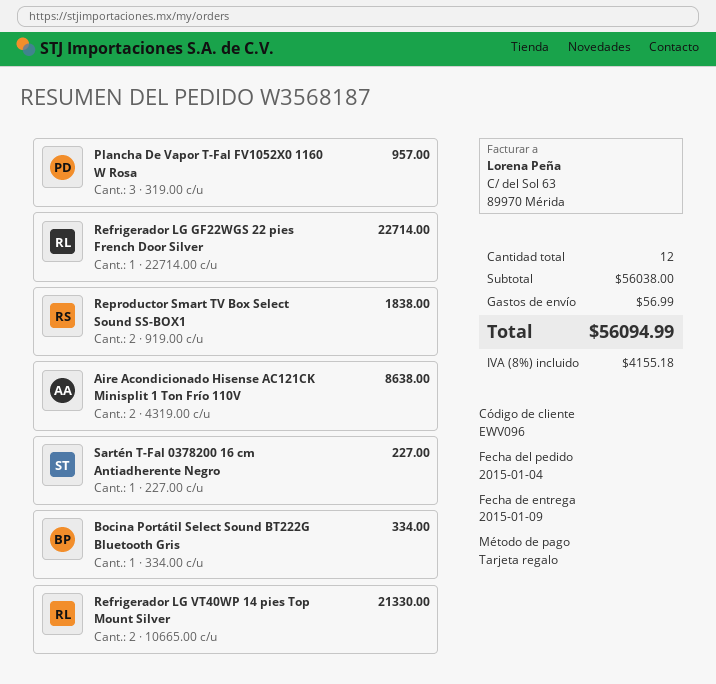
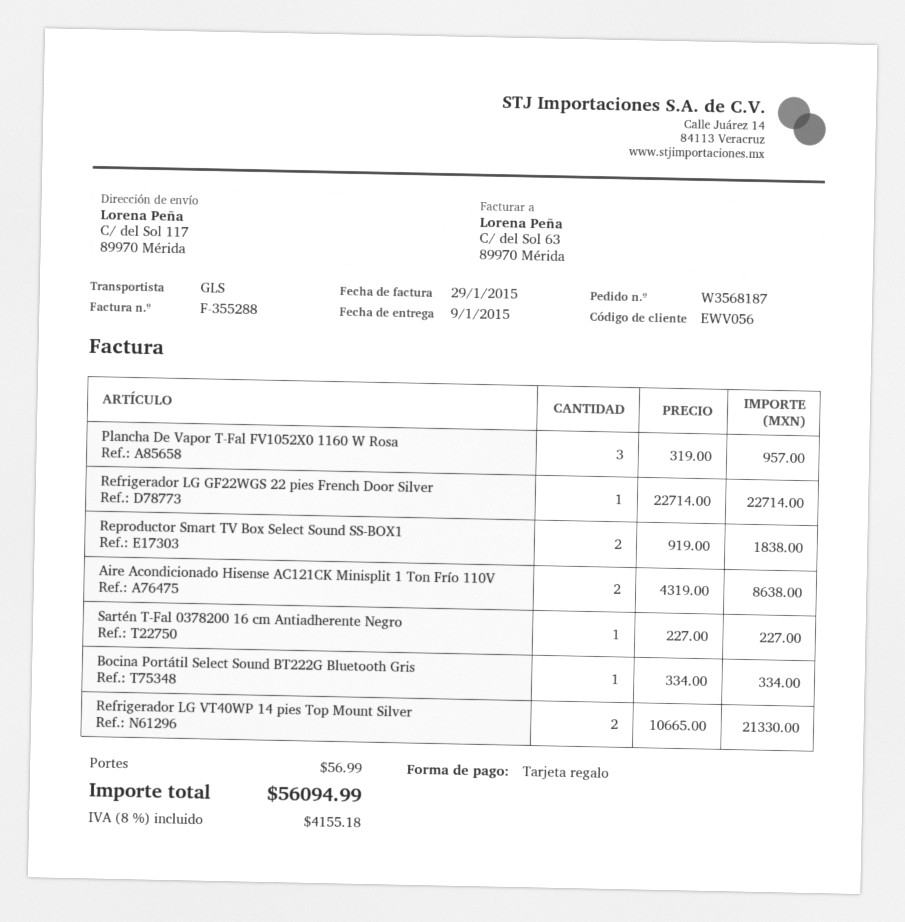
customer number: EWV096 -> EWV056

